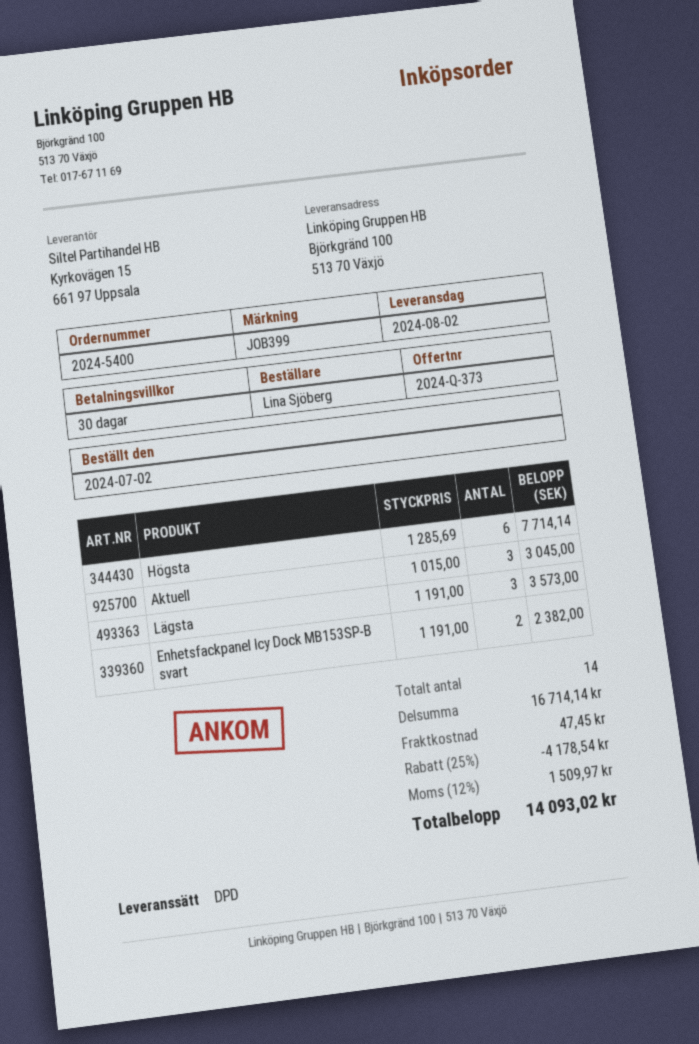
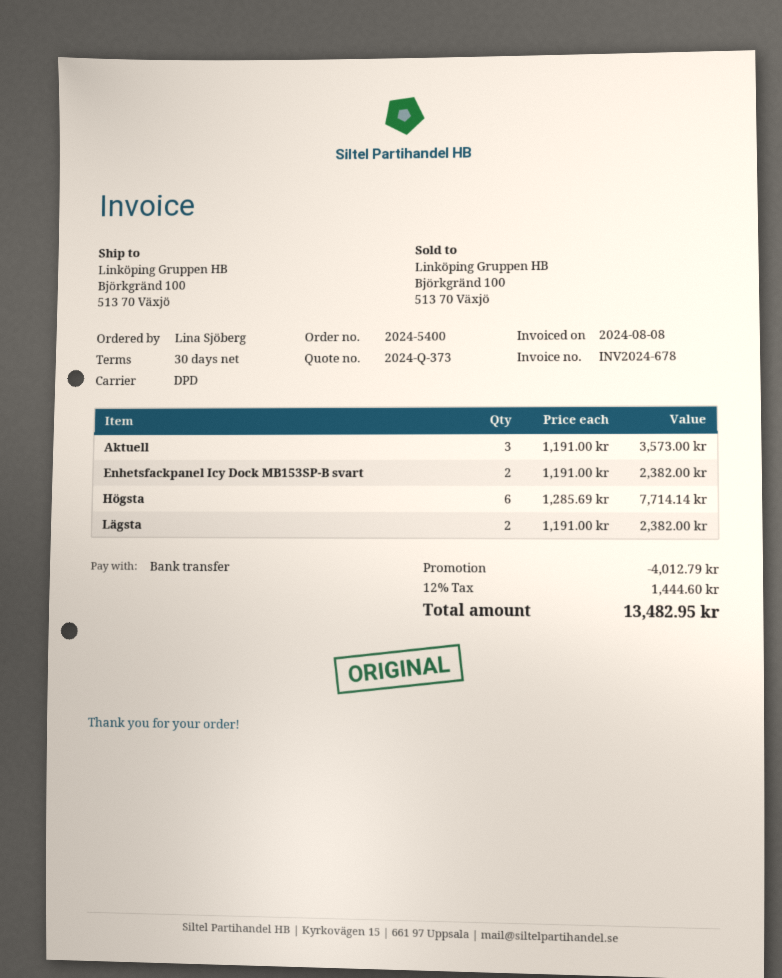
Aktuell: 3 x 1015.00 = 3045.00 -> 3 x 1191.00 = 3573.00
Lägsta: 3 x 1191.00 = 3573.00 -> 2 x 1191.00 = 2382.00
discount: 4178.54 -> 4012.79
shipping: 47.45 -> none
tax: 12% = 1509.97 -> 12% = 1444.60
total: 14093.02 -> 13482.95

